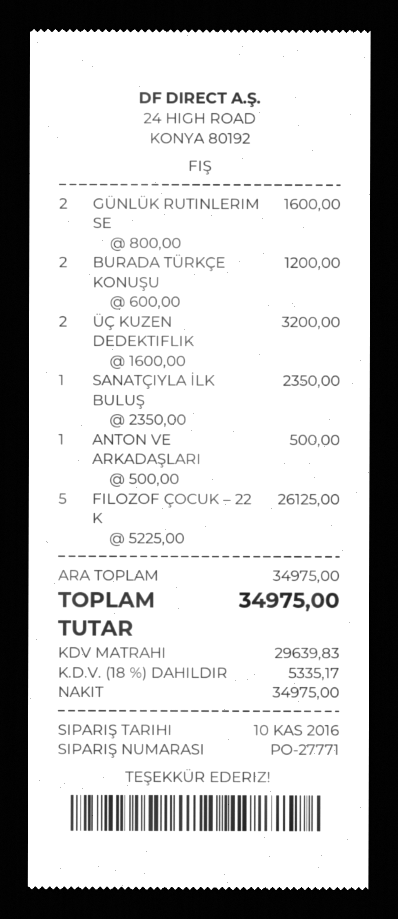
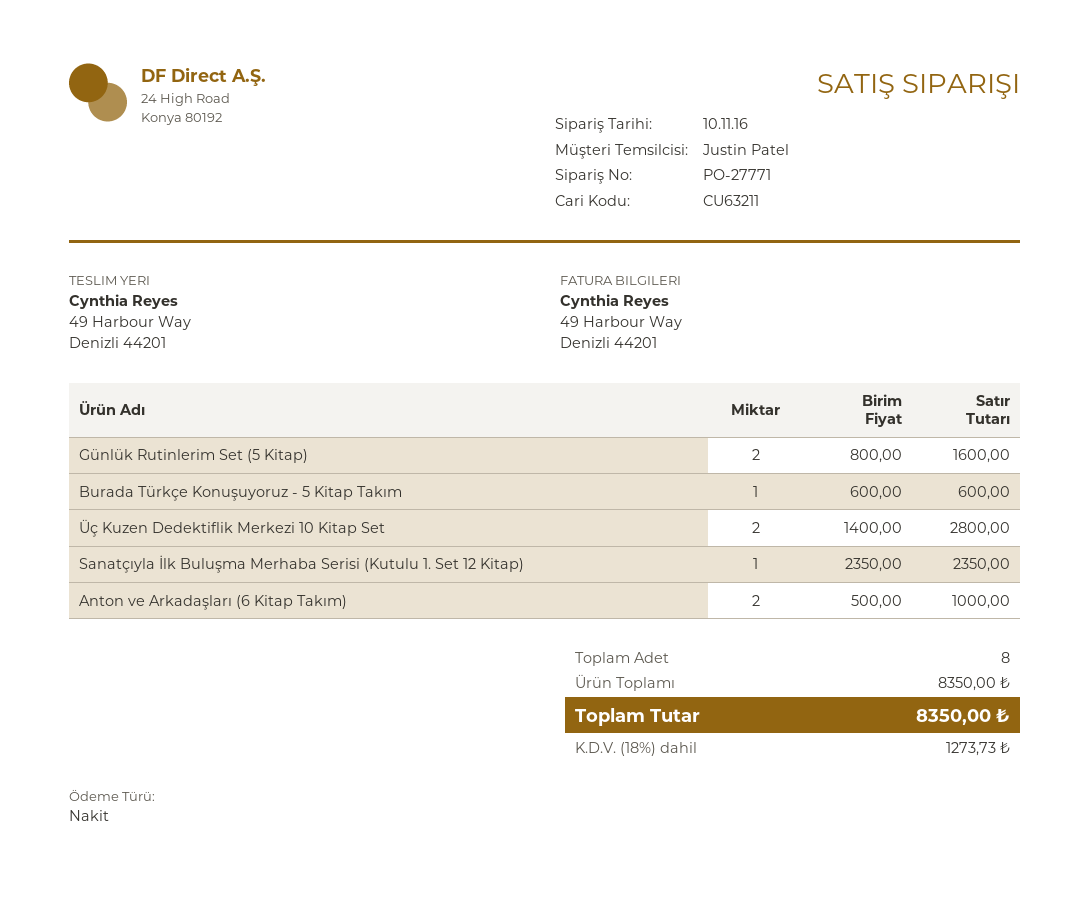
BURADA TÜRKÇE KONUŞU: 2 x 600.00 = 1200.00 -> 1 x 600.00 = 600.00
ÜÇ KUZEN DEDEKTIFLIK: 2 x 1600.00 = 3200.00 -> 2 x 1400.00 = 2800.00
ANTON VE ARKADAŞLARI: 1 x 500.00 = 500.00 -> 2 x 500.00 = 1000.00
FILOZOF ÇOCUK – 22 K: 5 x 5225.00 = 26125.00 -> none
subtotal: 34975.00 -> 8350.00
tax: 18% = 5335.17 -> 18% = 1273.73
total: 34975.00 -> 8350.00

